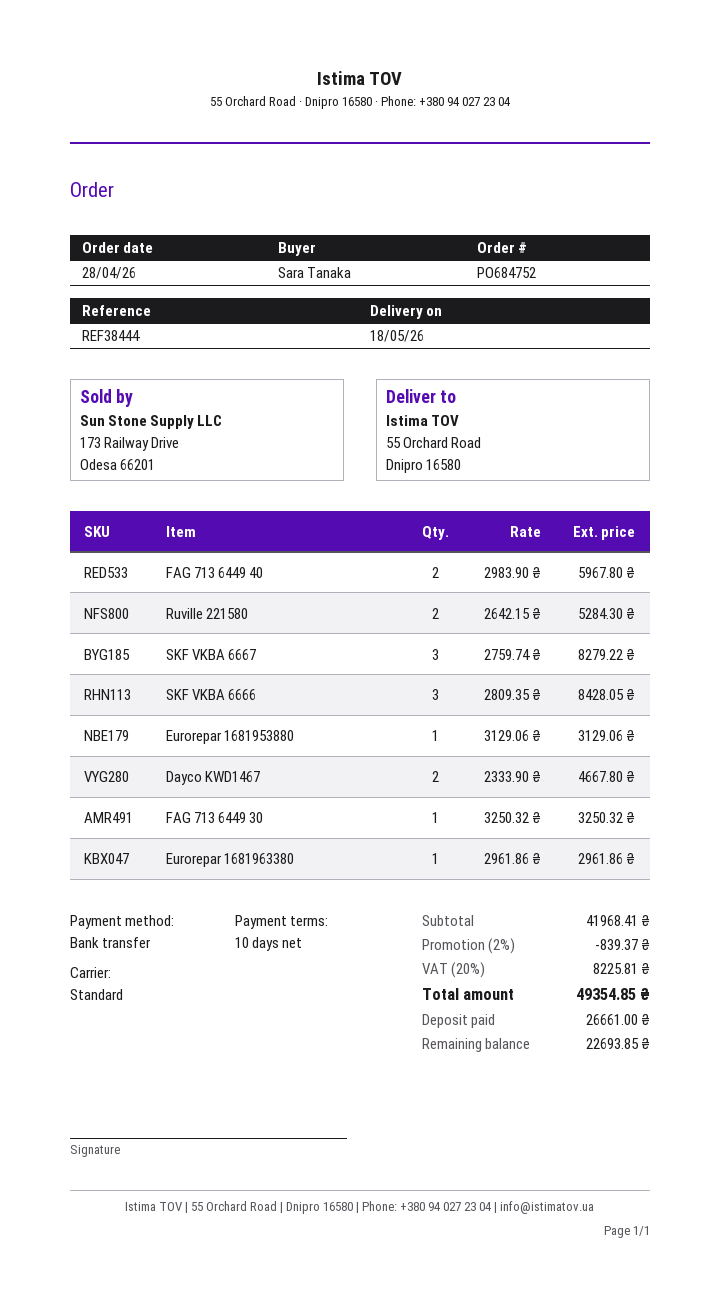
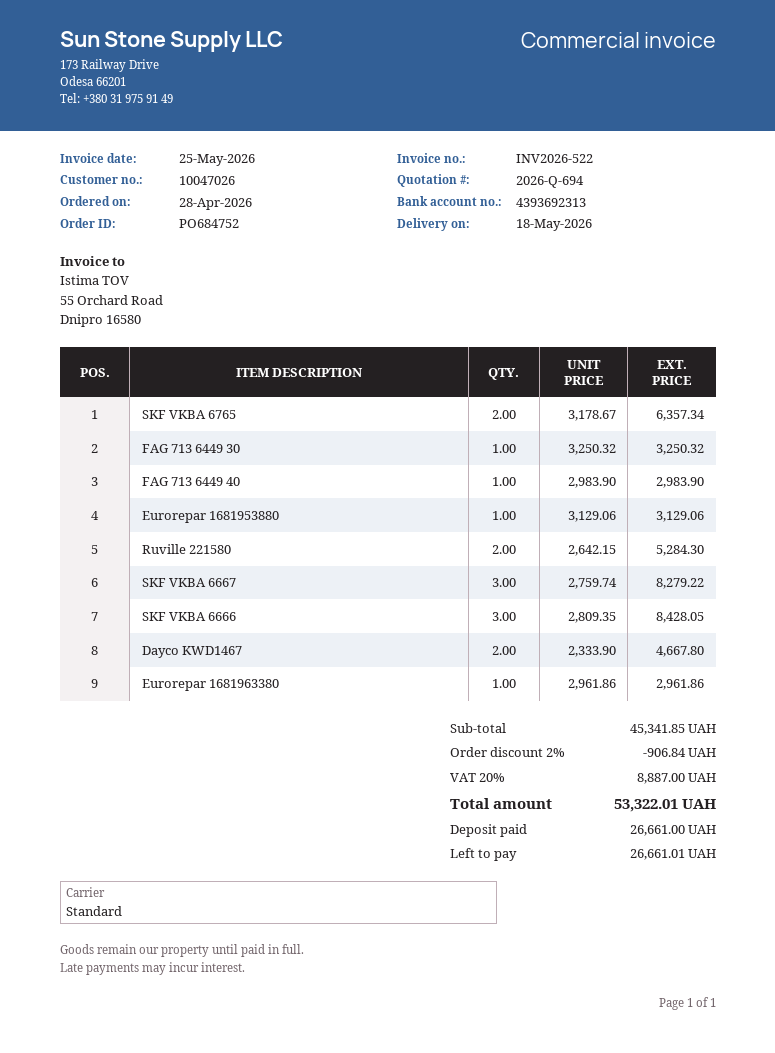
FAG 713 6449 40: 2 x 2983.90 = 5967.80 -> 1 x 2983.90 = 2983.90
SKF VKBA 6765: none -> 2 x 3178.67 = 6357.34
subtotal: 41968.41 -> 45341.85
discount: 2% = 839.37 -> 2% = 906.84
tax: 20% = 8225.81 -> 20% = 8887.00
total: 49354.85 -> 53322.01
balance: 22693.85 -> 26661.01

